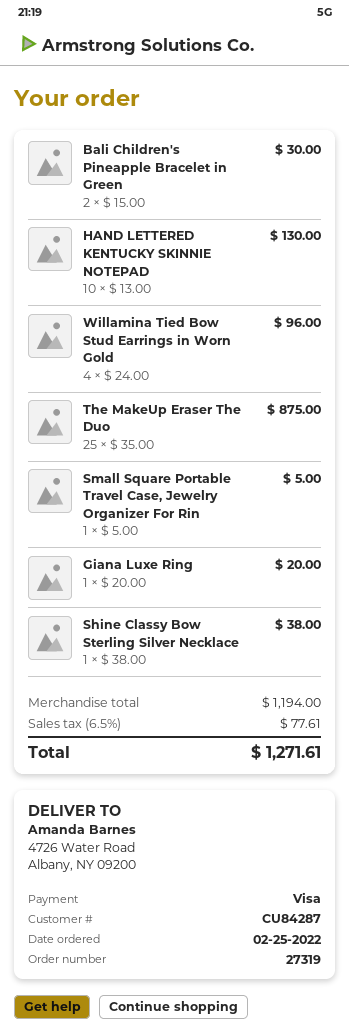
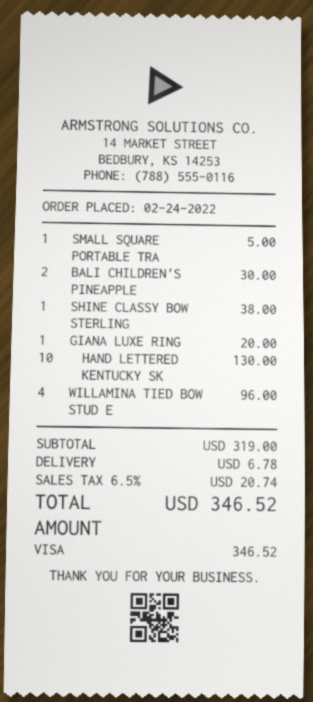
order date: 2022-02-25 -> 2022-02-24
The MakeUp Eraser The Duo: 25 for 875.00 -> none
subtotal: 1194.00 -> 319.00
shipping: none -> 6.78
tax: 6.5% = 77.61 -> 6.5% = 20.74
total: 1271.61 -> 346.52

